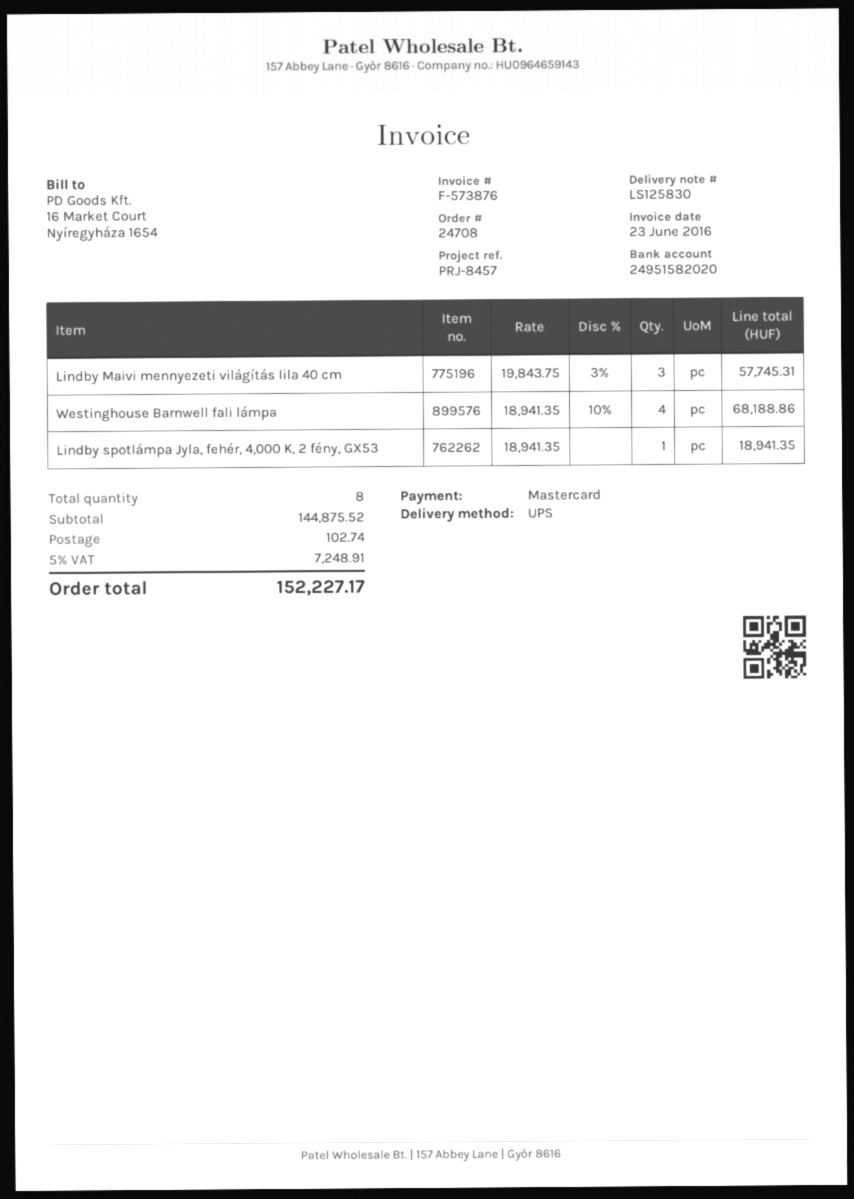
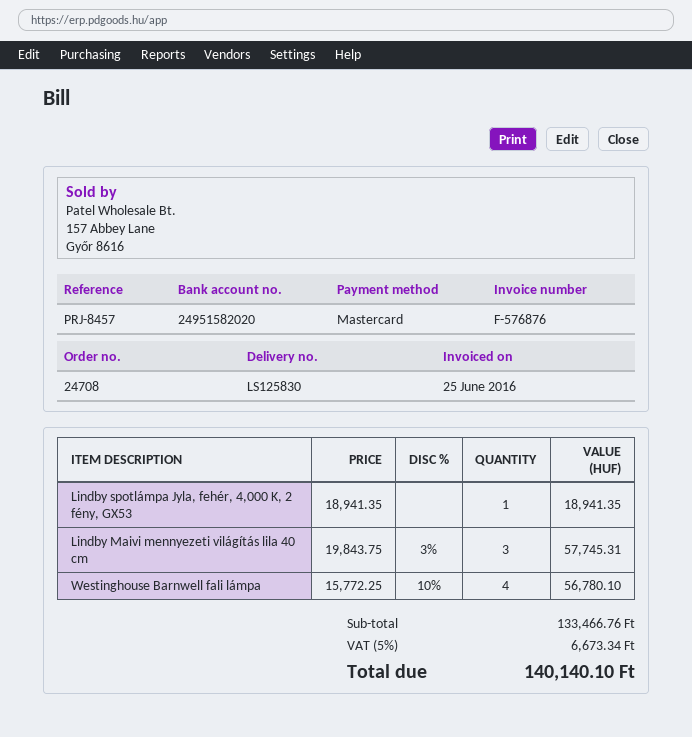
invoice number: F-573876 -> F-576876
invoice date: 2016-06-23 -> 2016-06-25
Westinghouse Barnwell fali lámpa: 4 x 18941.35 - 10% = 68188.86 -> 4 x 15772.25 - 10% = 56780.10
subtotal: 144875.52 -> 133466.76
shipping: 102.74 -> none
tax: 5% = 7248.91 -> 5% = 6673.34
total: 152227.17 -> 140140.10

